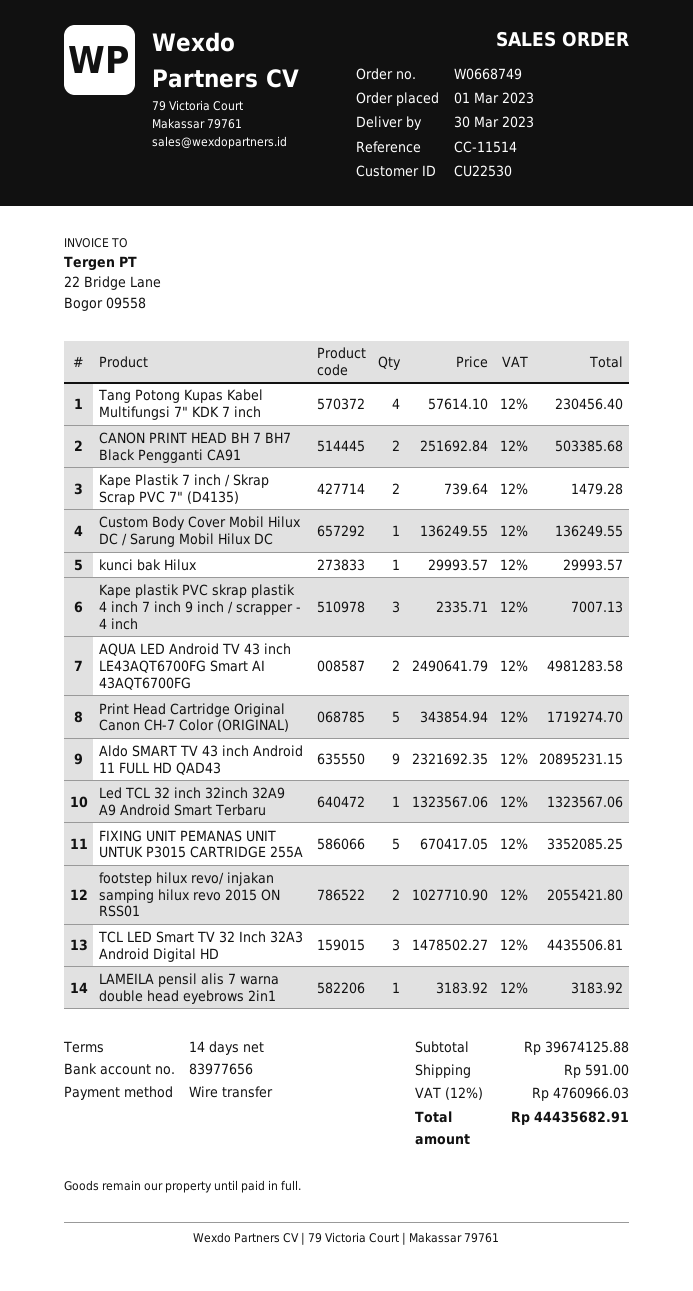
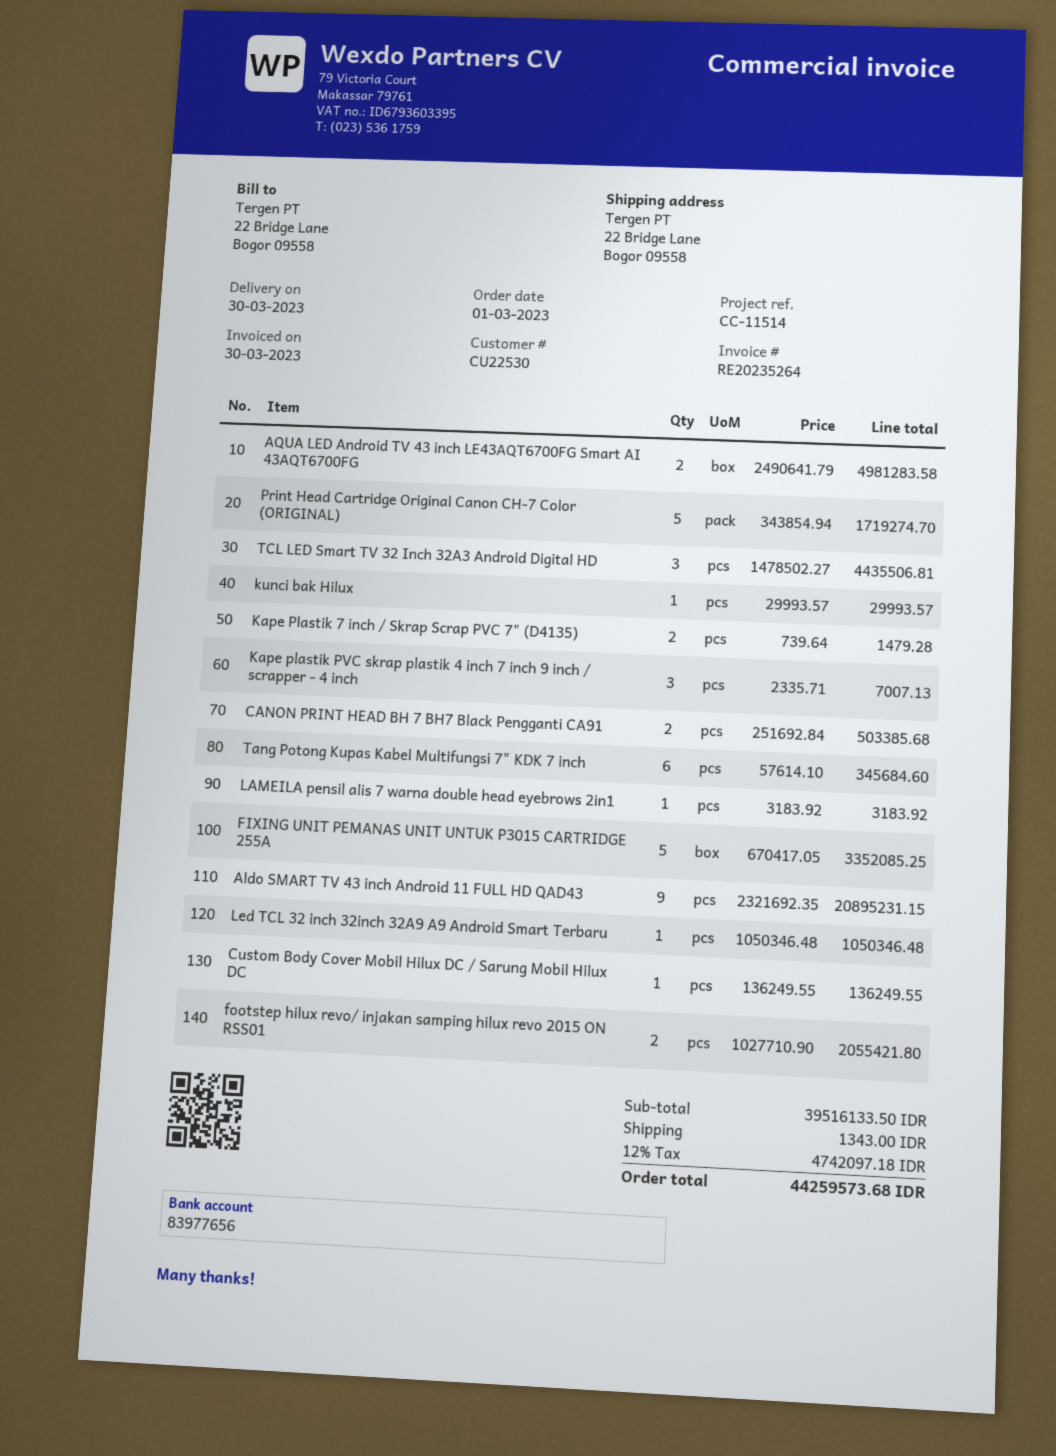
Tang Potong Kupas Kabel Multifungsi 7" KDK 7 inch: 4 x 57614.10 = 230456.40 -> 6 x 57614.10 = 345684.60
Led TCL 32 inch 32inch 32A9 A9 Android Smart Terbaru: 1 x 1323567.06 = 1323567.06 -> 1 x 1050346.48 = 1050346.48
subtotal: 39674125.88 -> 39516133.50
shipping: 591.00 -> 1343.00
tax: 12% = 4760966.03 -> 12% = 4742097.18
total: 44435682.91 -> 44259573.68

